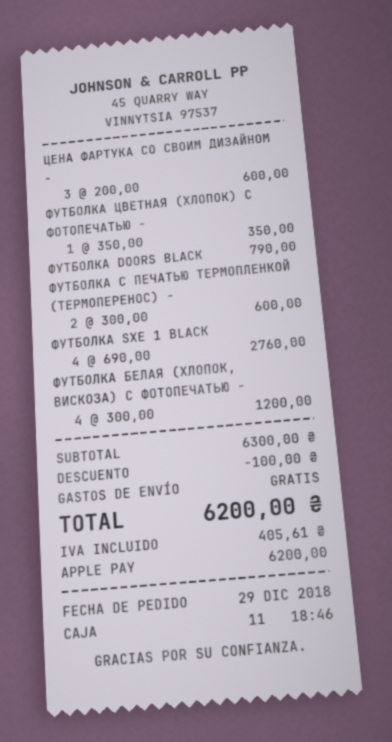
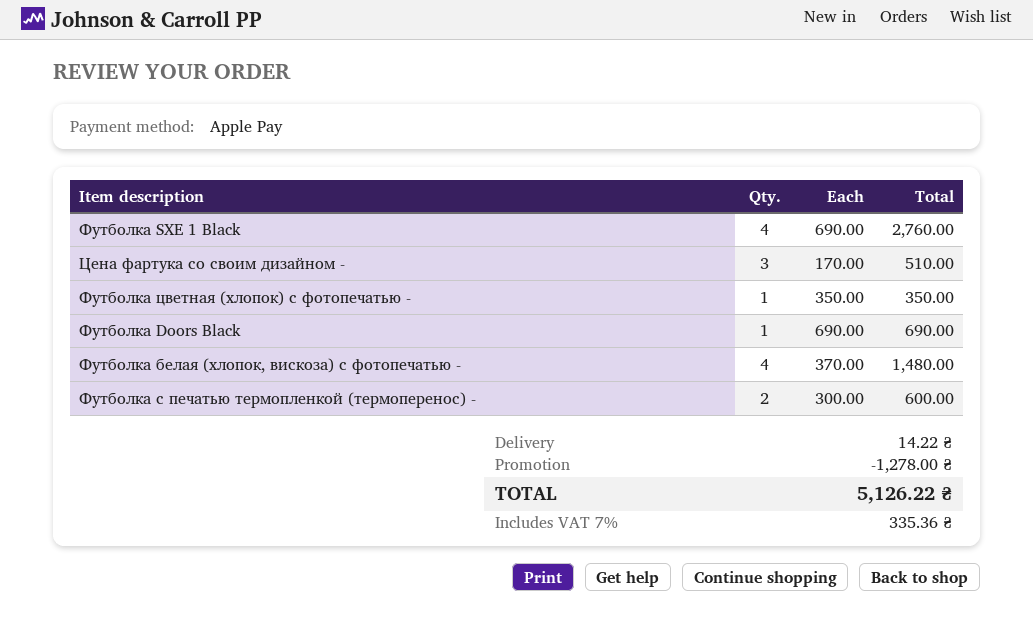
ЦЕНА ФАРТУКА СО СВОИМ ДИЗАЙНОМ -: 3 x 200.00 = 600.00 -> 3 x 170.00 = 510.00
ФУТБОЛКА DOORS BLACK: 1 x 790.00 = 790.00 -> 1 x 690.00 = 690.00
ФУТБОЛКА БЕЛАЯ (ХЛОПОК, ВИСКОЗА) С ФОТОПЕЧАТЬЮ -: 4 x 300.00 = 1200.00 -> 4 x 370.00 = 1480.00
discount: 100.00 -> 1278.00
shipping: 0.00 -> 14.22
tax: 405.61 -> 335.36
total: 6200.00 -> 5126.22

